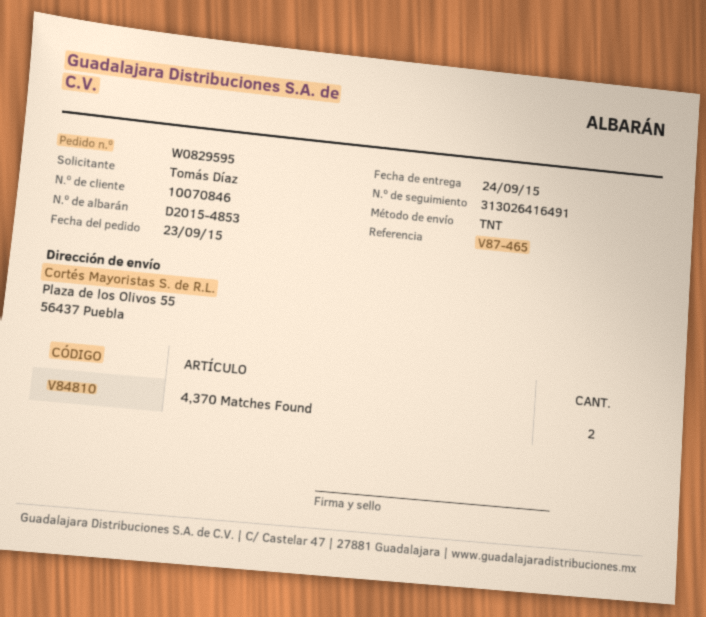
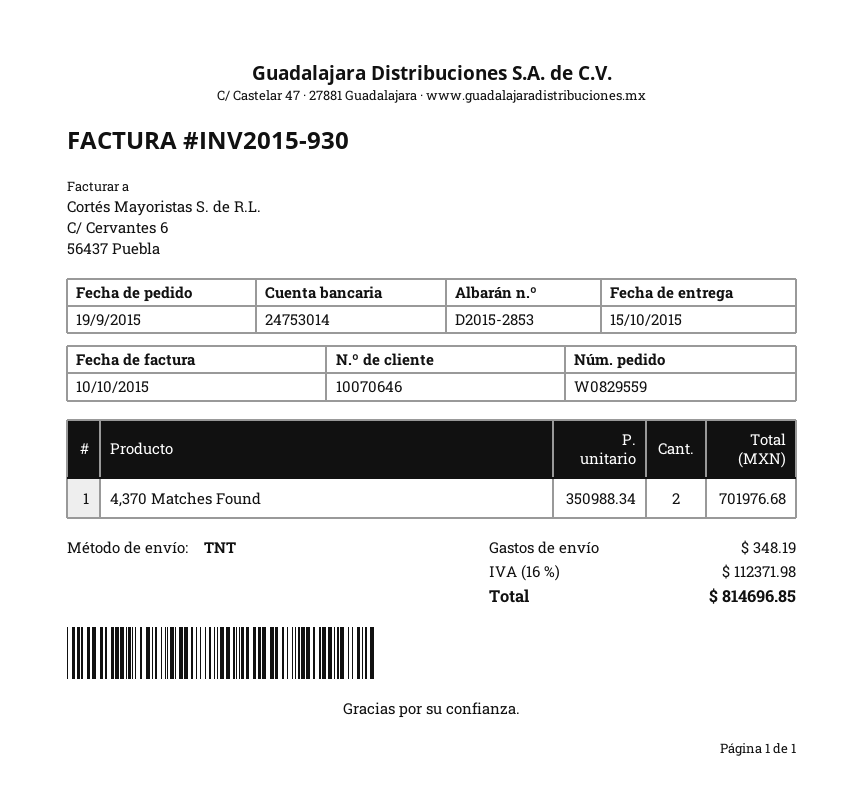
order number: W0829595 -> W0829559
order date: 2015-09-23 -> 2015-09-19
delivery note number: D2015-4853 -> D2015-2853
delivery date: 2015-09-24 -> 2015-10-15
customer number: 10070846 -> 10070646

